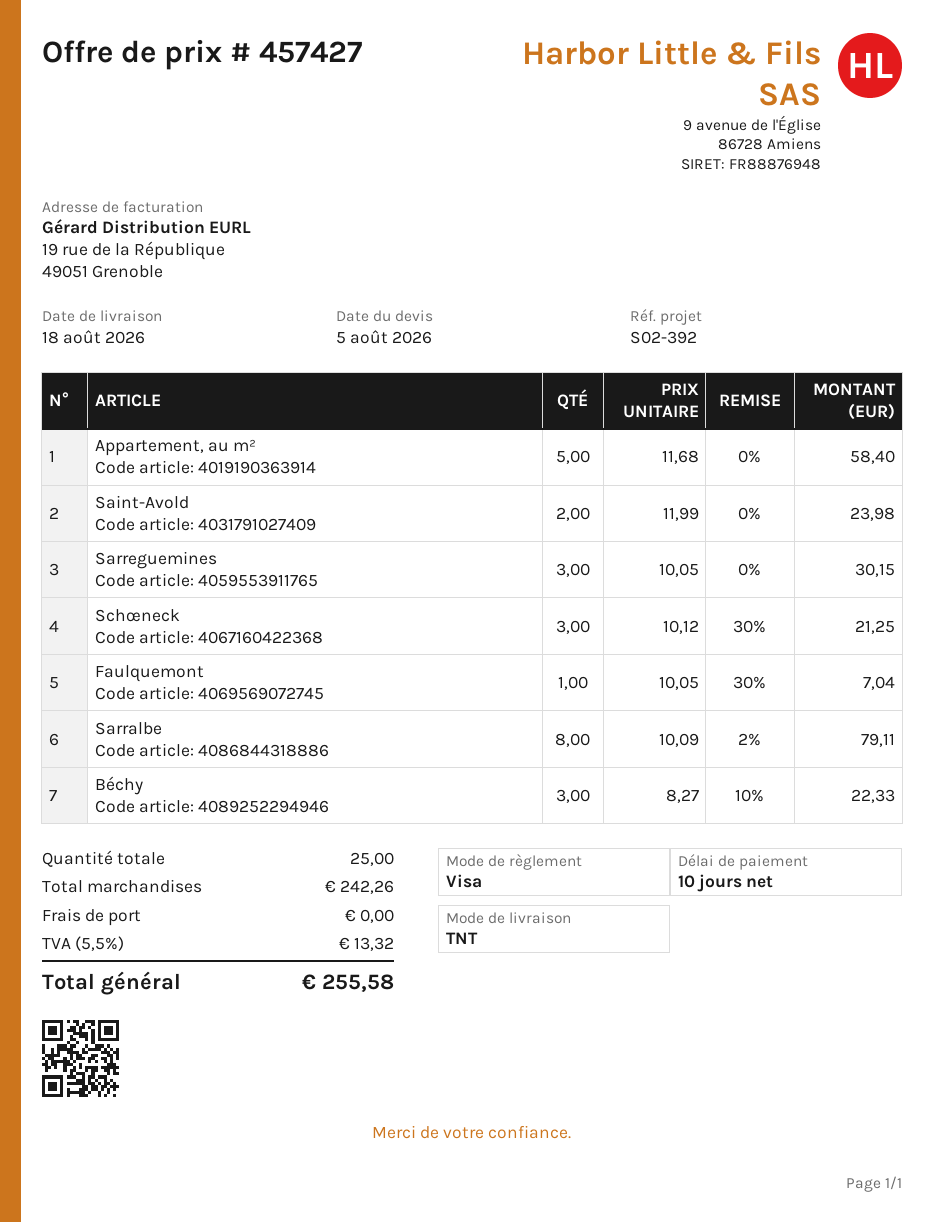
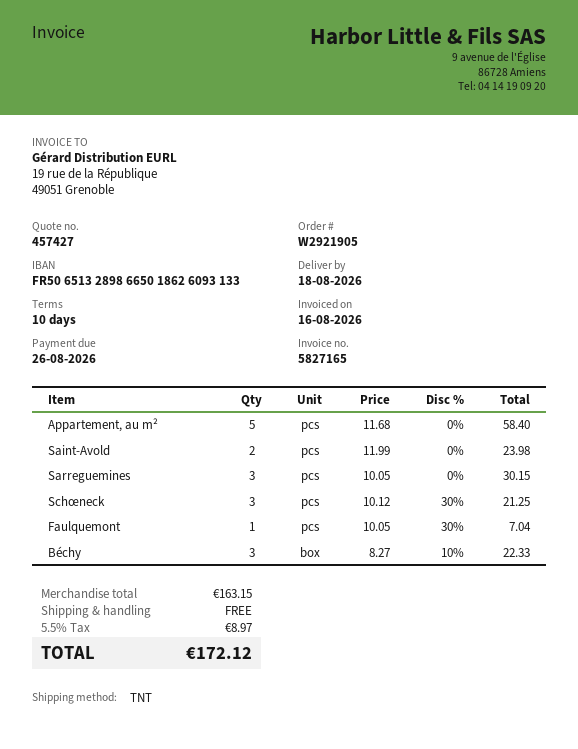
Sarralbe: 8 x 10.09 - 2% = 79.11 -> none
subtotal: 242.26 -> 163.15
tax: 5.5% = 13.32 -> 5.5% = 8.97
total: 255.58 -> 172.12

